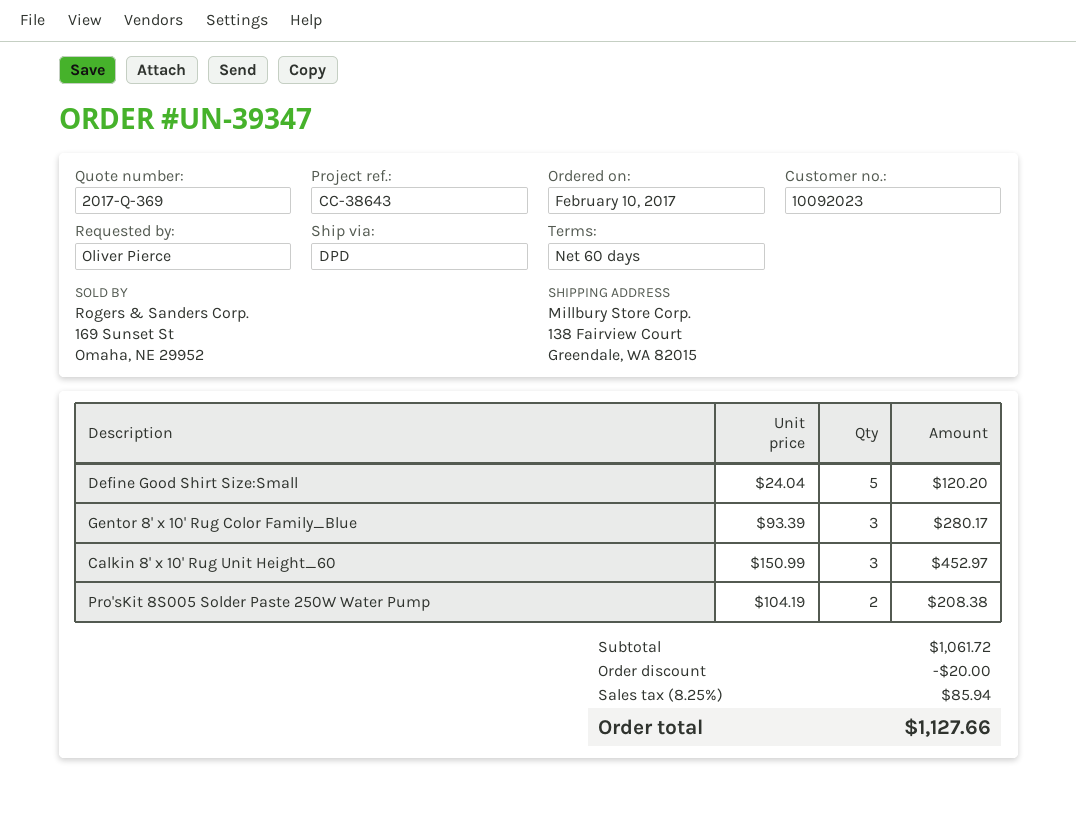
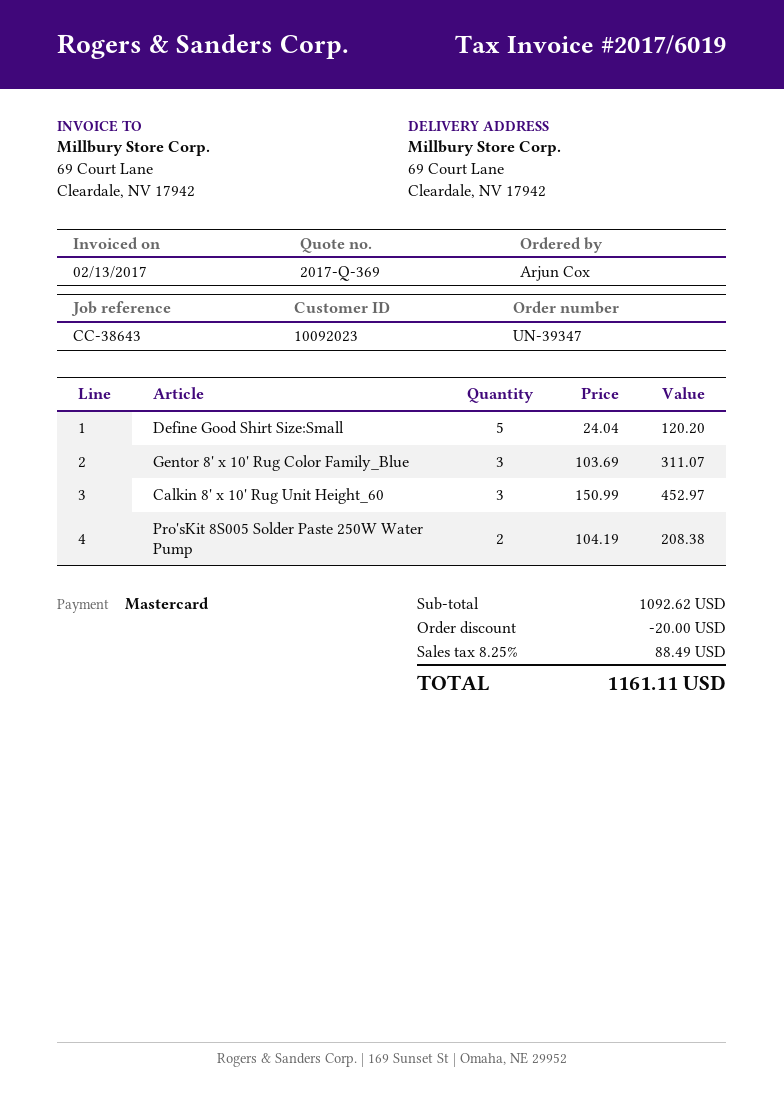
ordered by: Oliver Pierce -> Arjun Cox
ship to: 138 Fairview Court, Greendale, WA 82015 -> 69 Court Lane, Cleardale, NV 17942
Gentor 8' x 10' Rug Color Family_Blue: 3 x 93.39 = 280.17 -> 3 x 103.69 = 311.07
subtotal: 1061.72 -> 1092.62
tax: 8.25% = 85.94 -> 8.25% = 88.49
total: 1127.66 -> 1161.11

